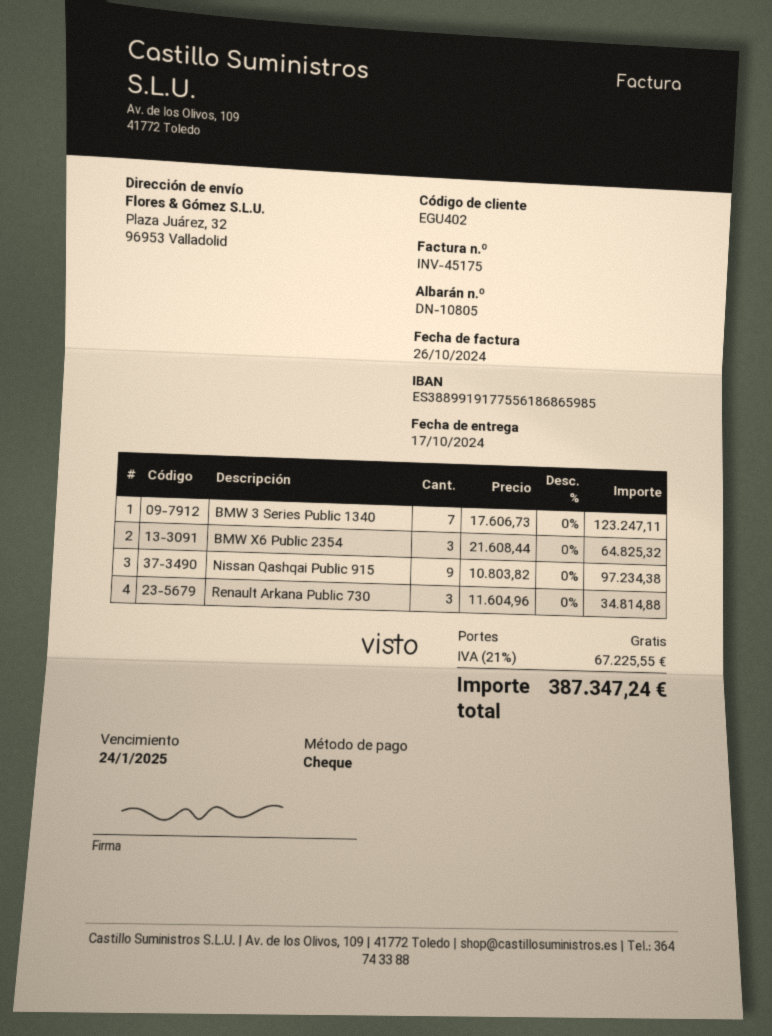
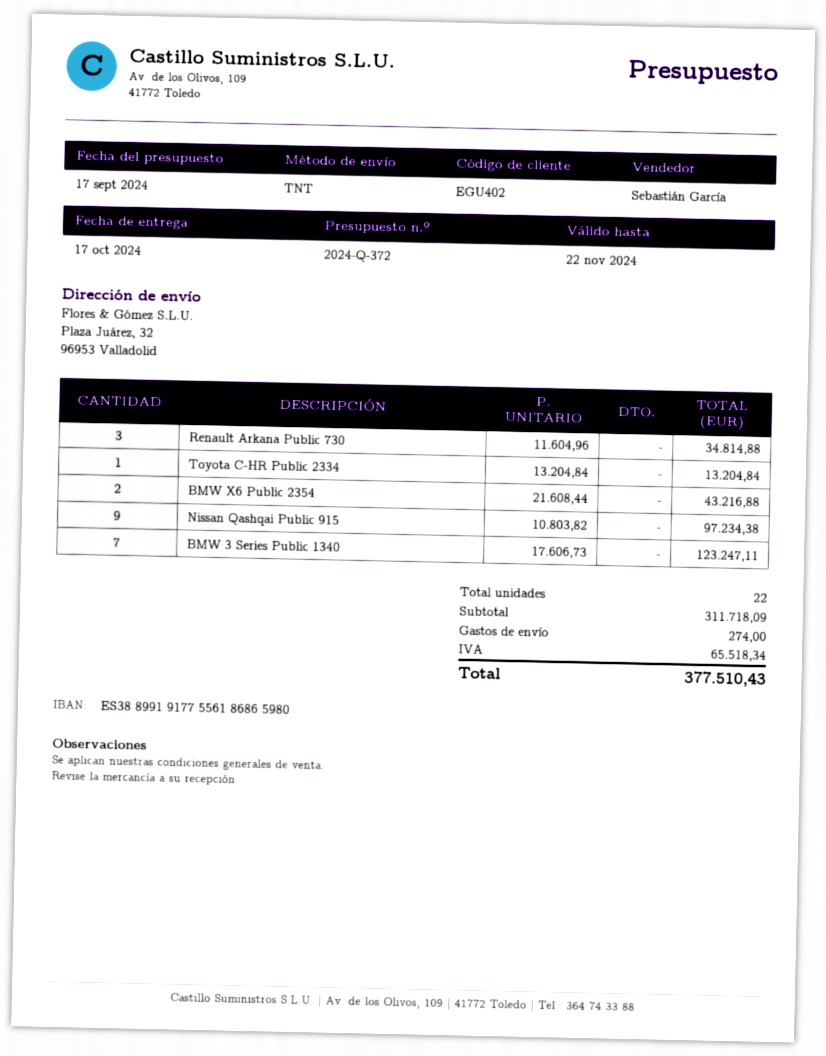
bank account: ES3889919177556186865985 -> ES3889919177556186865980
BMW X6 Public 2354: 3 x 21608.44 = 64825.32 -> 2 x 21608.44 = 43216.88
Toyota C-HR Public 2334: none -> 1 x 13204.84 = 13204.84
shipping: 0.00 -> 274.00
tax: 67225.55 -> 65518.34
total: 387347.24 -> 377510.43

